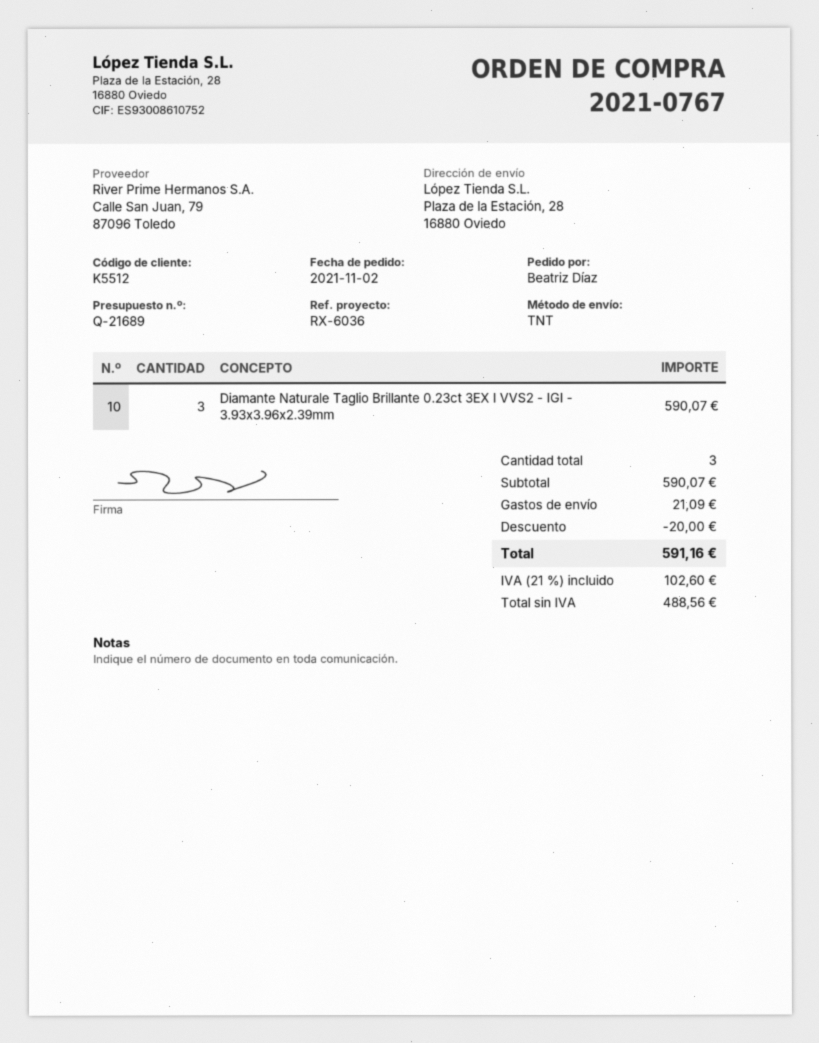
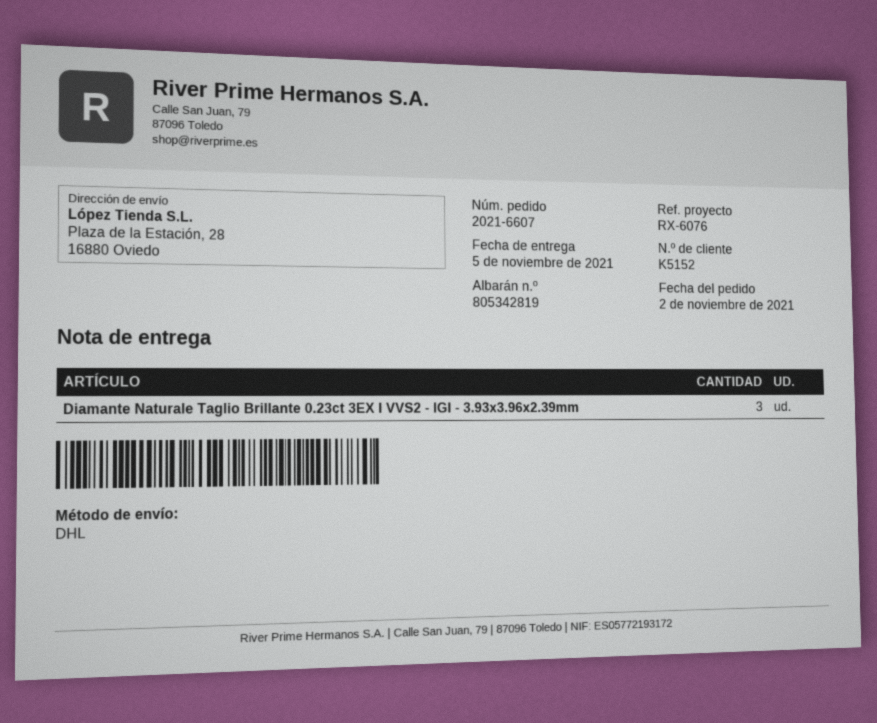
order number: 2021-0767 -> 2021-6607
customer number: K5512 -> K5152
reference: RX-6036 -> RX-6076
shipping method: TNT -> DHL

